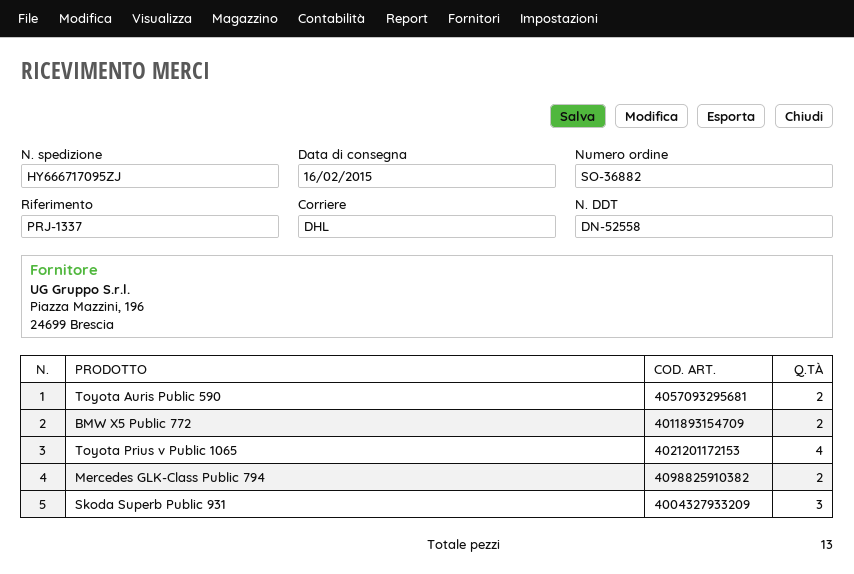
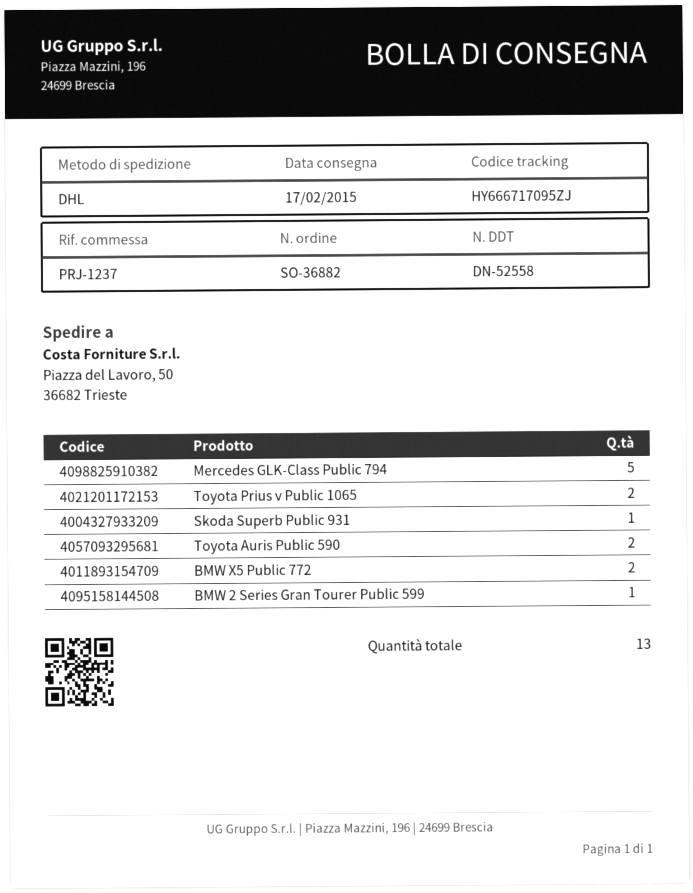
delivery date: 2015-02-16 -> 2015-02-17
reference: PRJ-1337 -> PRJ-1237
Toyota Prius v Public 1065: 4 -> 2
Mercedes GLK-Class Public 794: 2 -> 5
Skoda Superb Public 931: 3 -> 1
BMW 2 Series Gran Tourer Public 599: none -> 1

